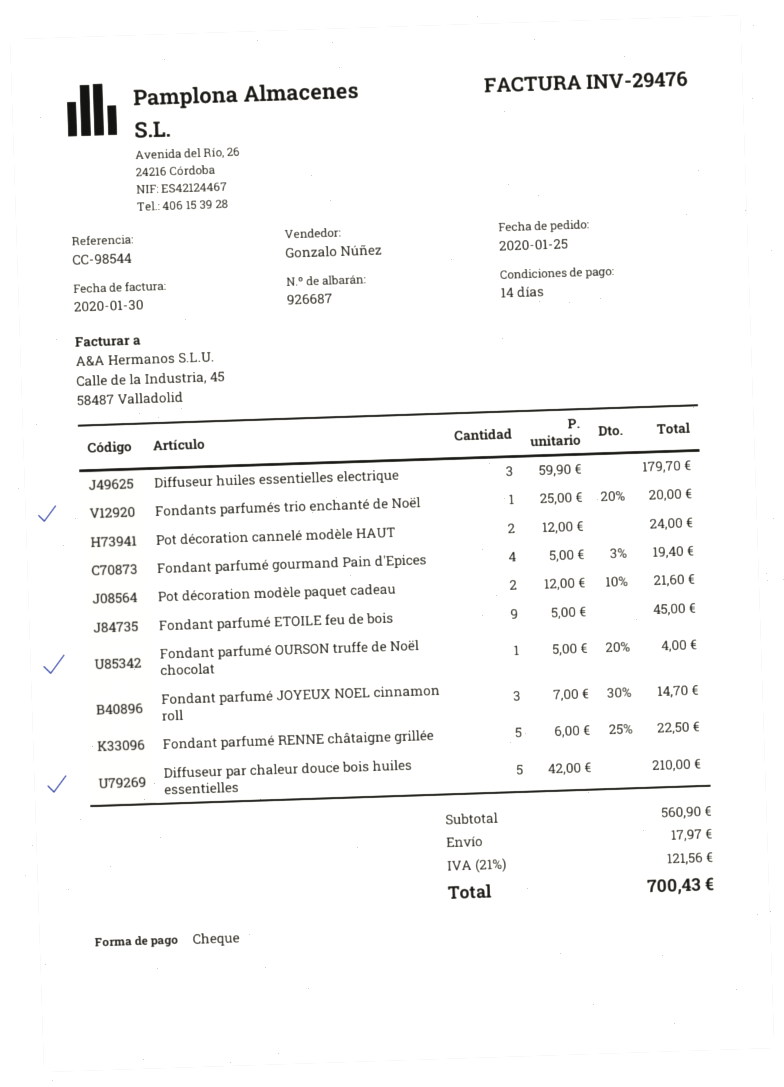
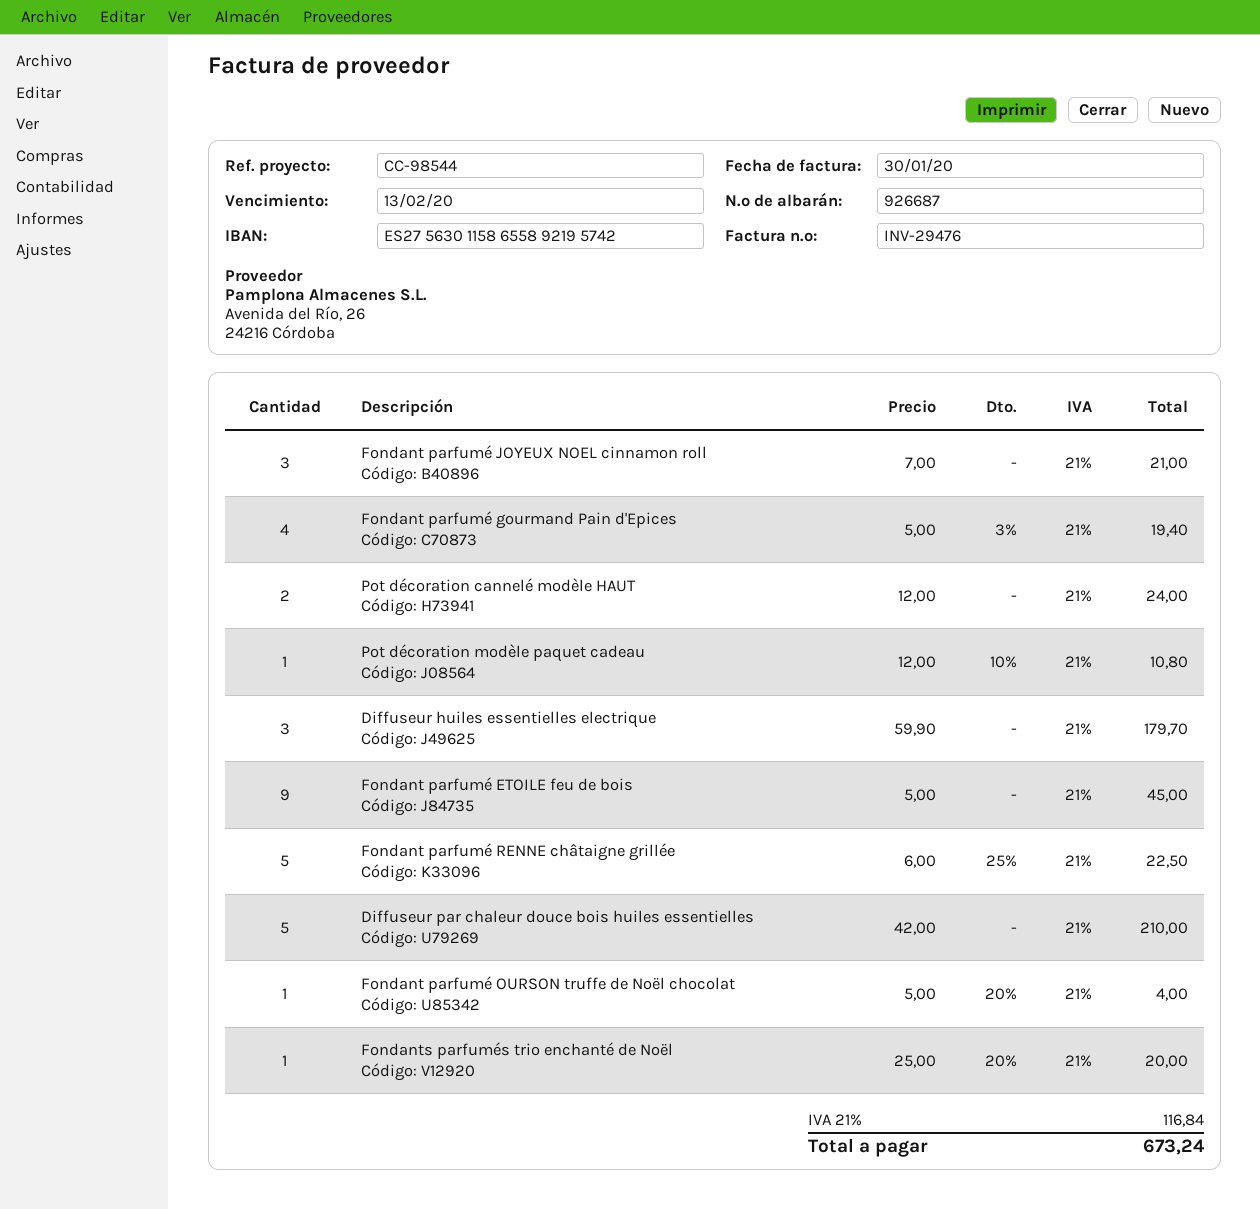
Pot décoration modèle paquet cadeau: 2 x 12.00 - 10% = 21.60 -> 1 x 12.00 - 10% = 10.80
Fondant parfumé JOYEUX NOEL cinnamon roll: 3 x 7.00 - 30% = 14.70 -> 3 x 7.00 = 21.00
shipping: 17.97 -> none
tax: 21% = 121.56 -> 21% = 116.84
total: 700.43 -> 673.24

